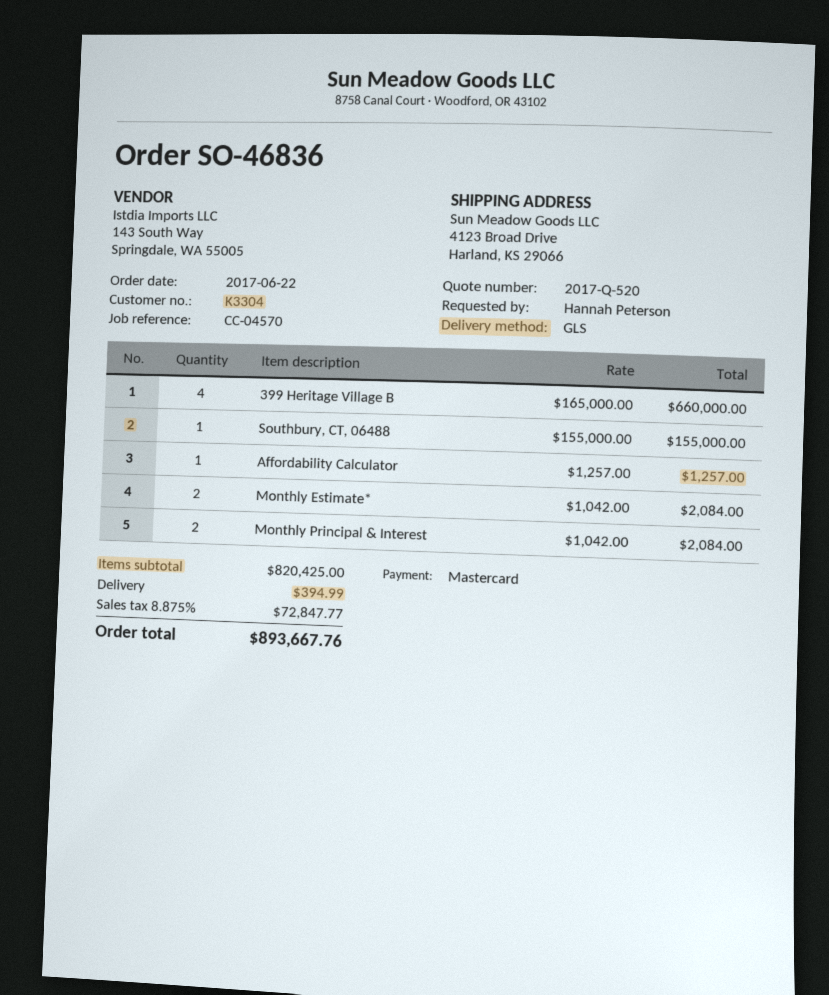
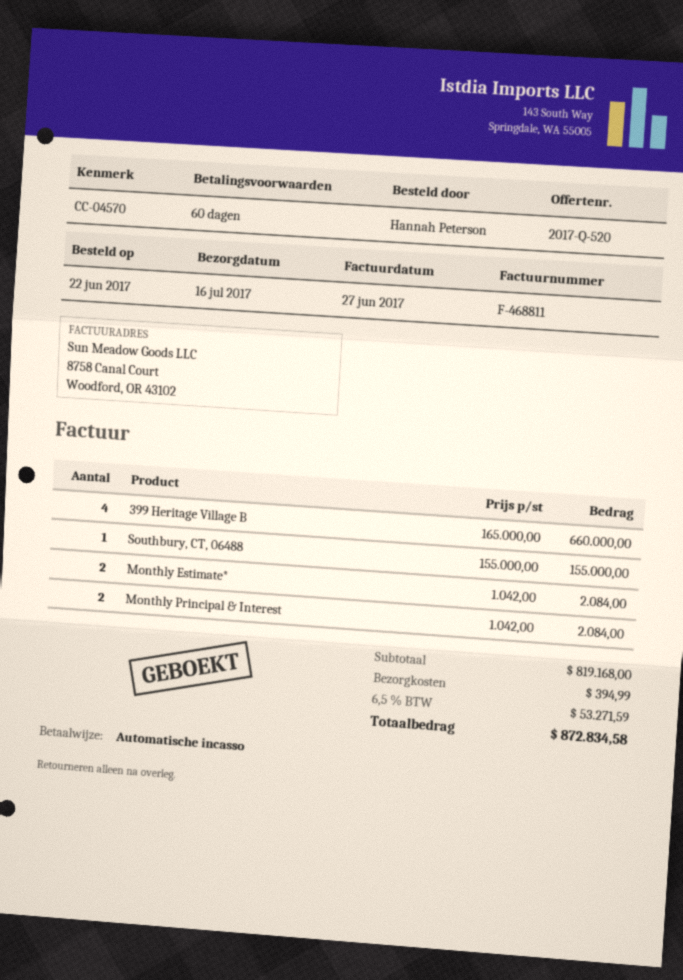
payment method: Mastercard -> direct debit
Affordability Calculator: 1 x 1257.00 = 1257.00 -> none
subtotal: 820425.00 -> 819168.00
tax: 8.875% = 72847.77 -> 6.5% = 53271.59
total: 893667.76 -> 872834.58

